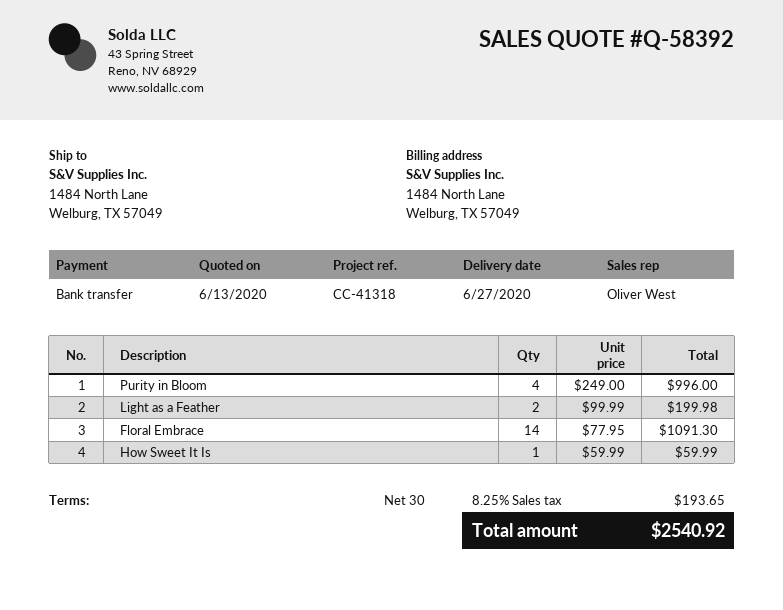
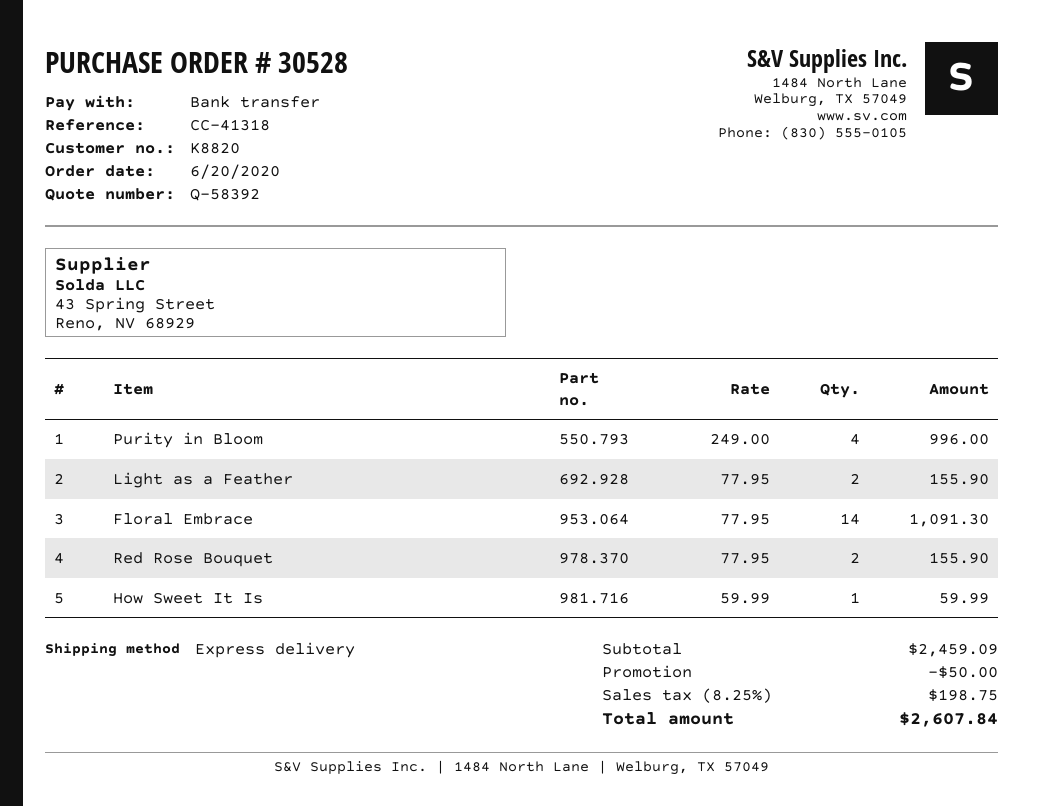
Light as a Feather: 2 x 99.99 = 199.98 -> 2 x 77.95 = 155.90
Red Rose Bouquet: none -> 2 x 77.95 = 155.90
discount: none -> 50.00
tax: 8.25% = 193.65 -> 8.25% = 198.75
total: 2540.92 -> 2607.84

